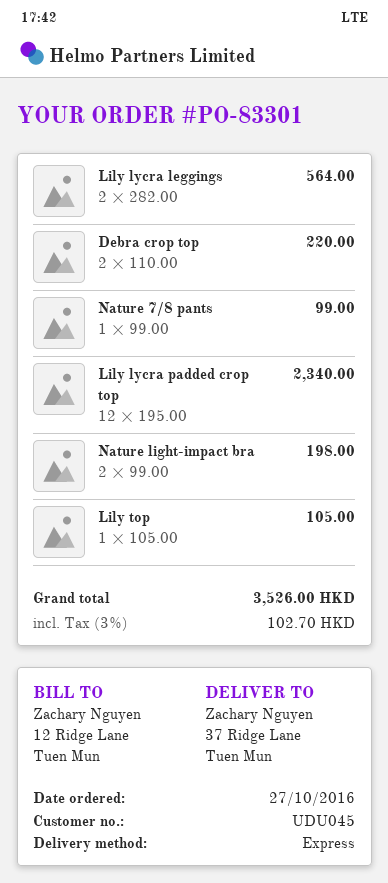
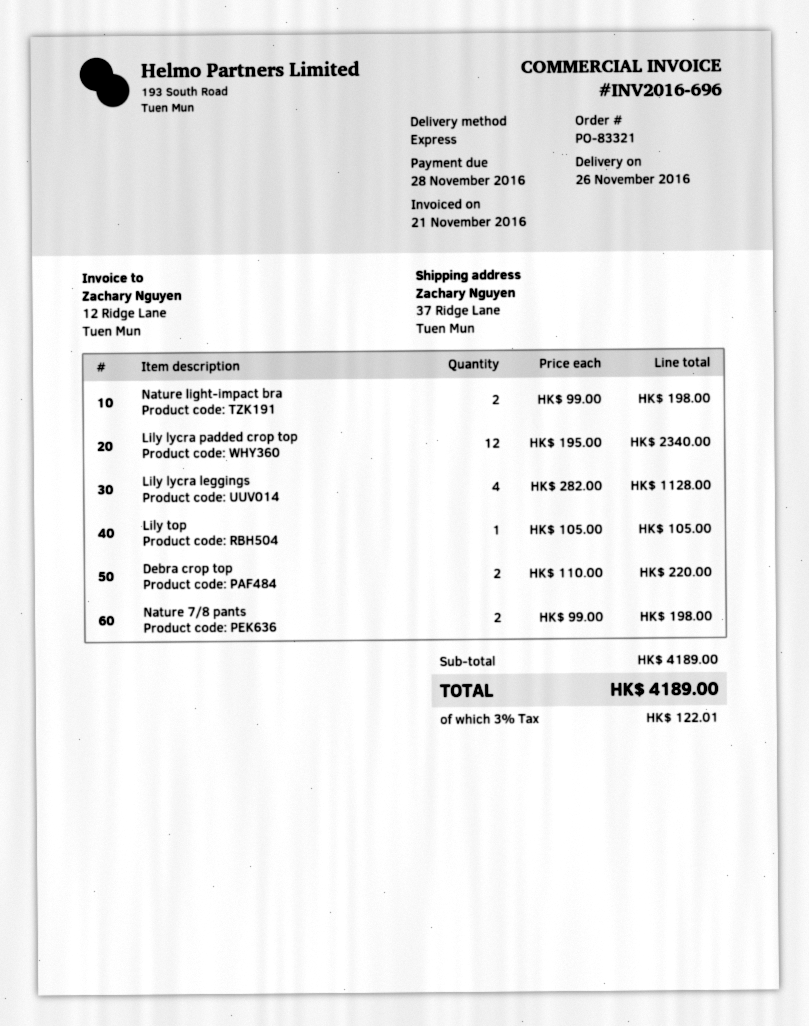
order number: PO-83301 -> PO-83321
Lily lycra leggings: 2 x 282.00 = 564.00 -> 4 x 282.00 = 1128.00
Nature 7/8 pants: 1 x 99.00 = 99.00 -> 2 x 99.00 = 198.00
tax: 3% = 102.70 -> 3% = 122.01
total: 3526.00 -> 4189.00

